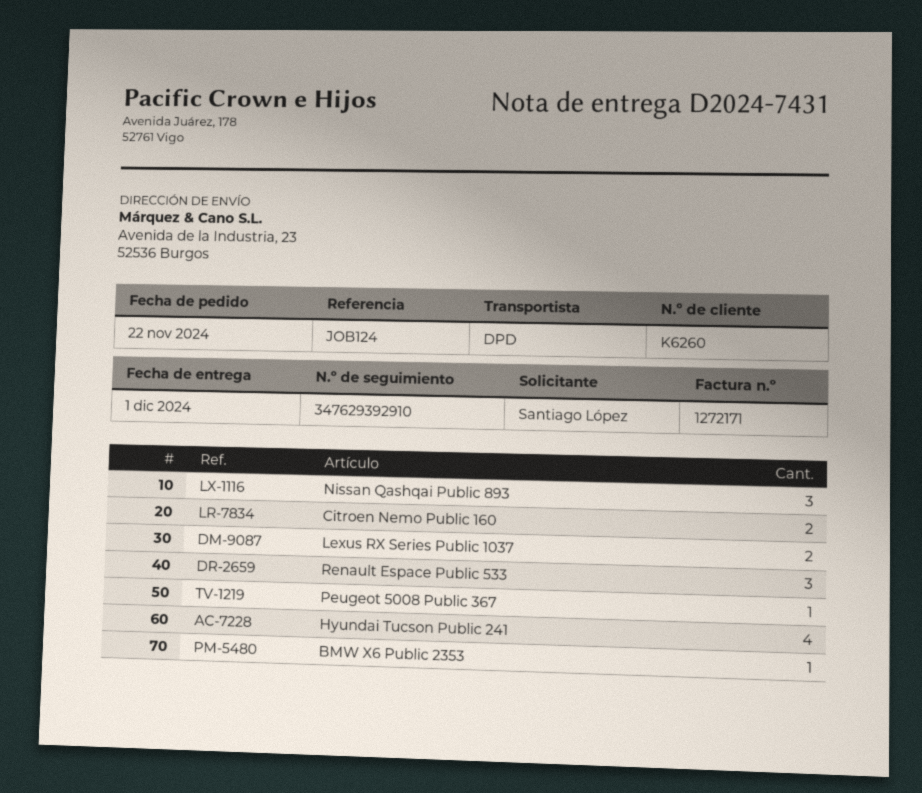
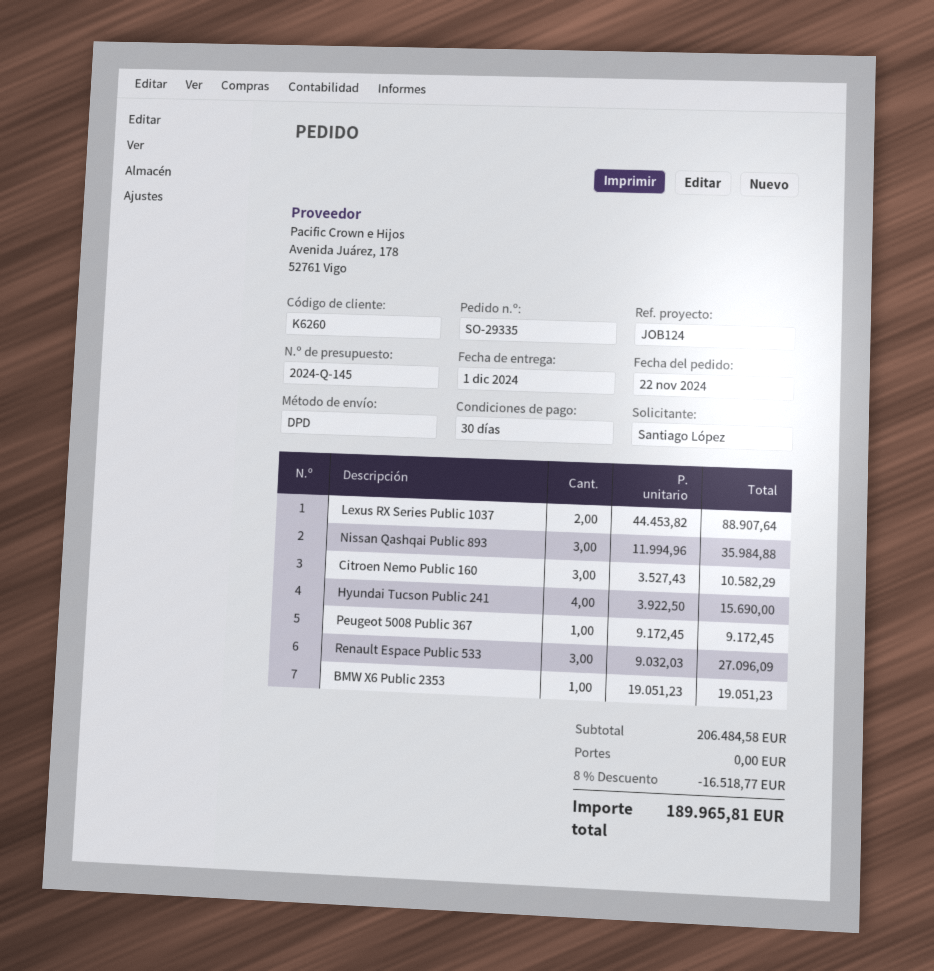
Citroen Nemo Public 160: 2 -> 3

